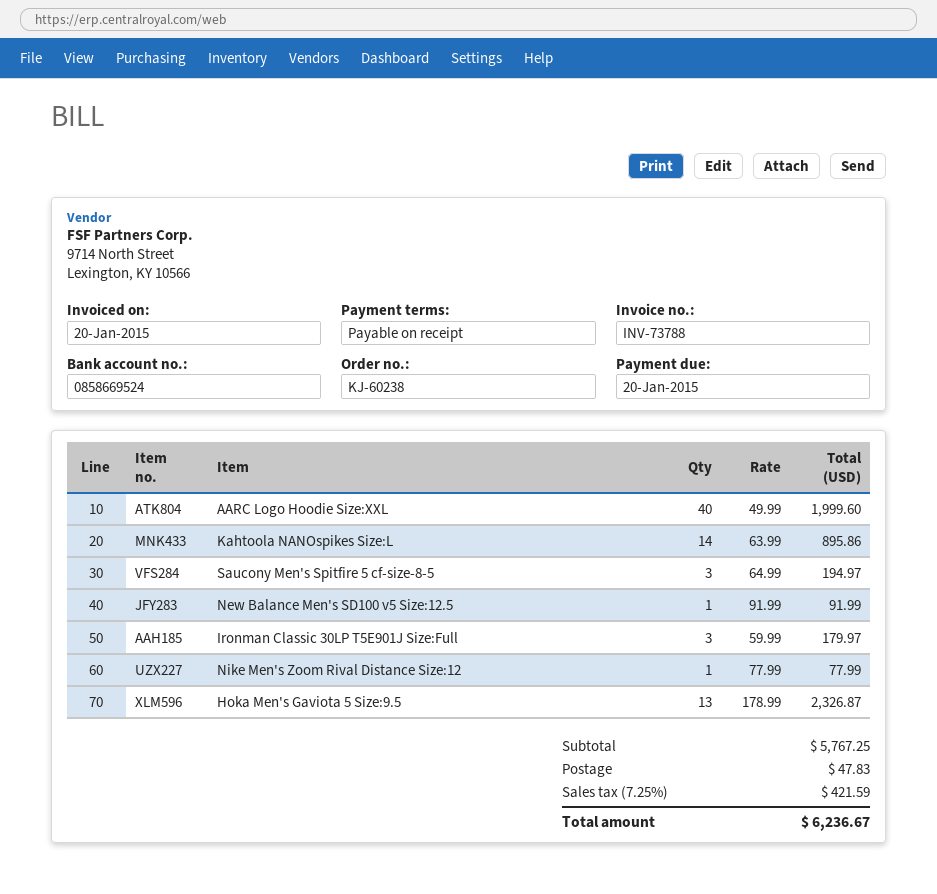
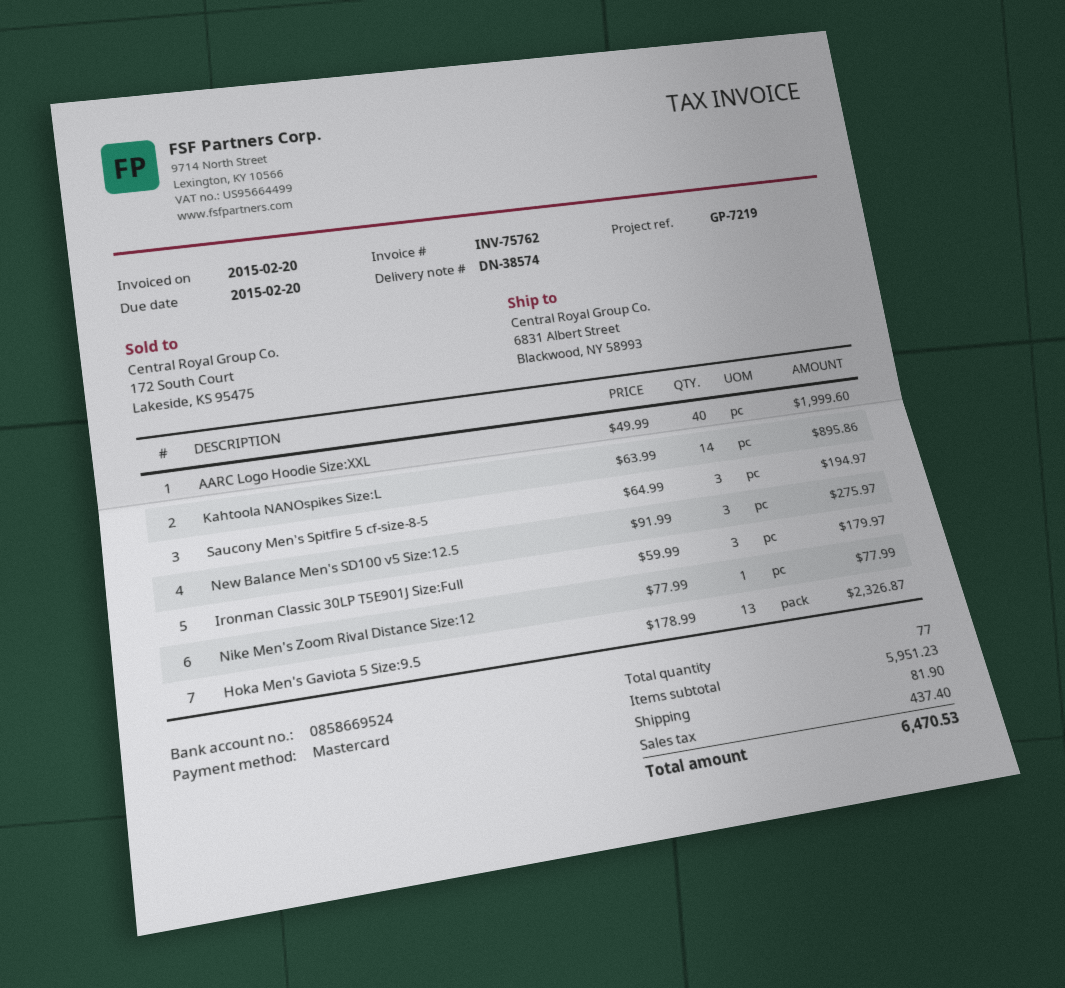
invoice number: INV-73788 -> INV-75762
invoice date: 2015-01-20 -> 2015-02-20
due date: 2015-01-20 -> 2015-02-20
New Balance Men's SD100 v5 Size:12.5: 1 x 91.99 = 91.99 -> 3 x 91.99 = 275.97
subtotal: 5767.25 -> 5951.23
shipping: 47.83 -> 81.90
tax: 421.59 -> 437.40
total: 6236.67 -> 6470.53

